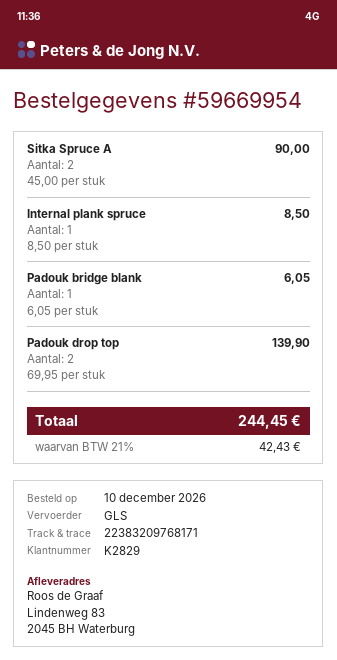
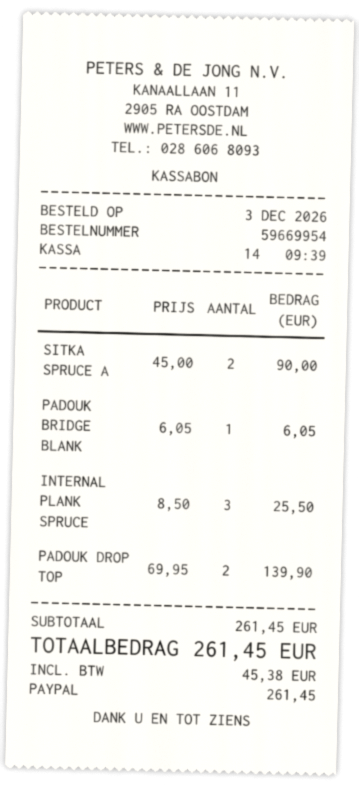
order date: 2026-12-10 -> 2026-12-03
Internal plank spruce: 1 x 8.50 = 8.50 -> 3 x 8.50 = 25.50
tax: 42.43 -> 45.38
total: 244.45 -> 261.45

